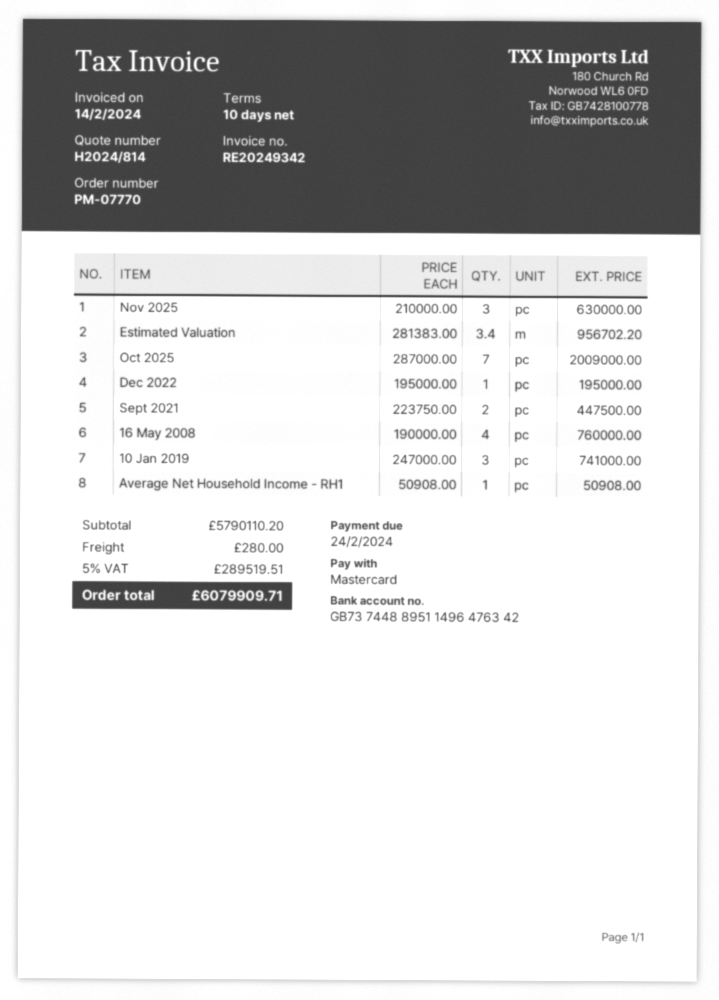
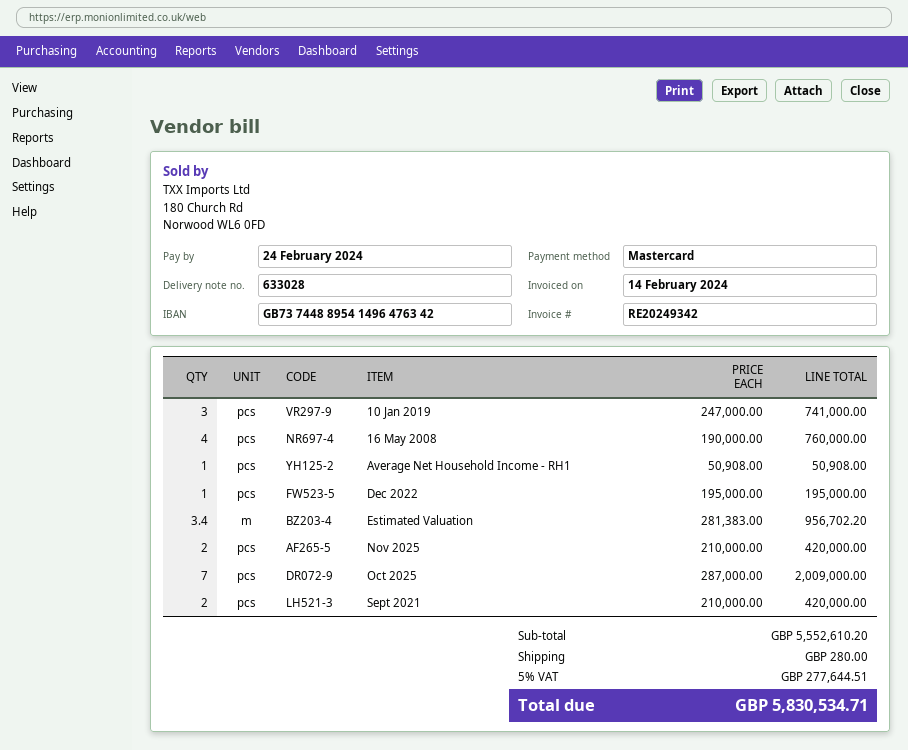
bank account: GB73744889511496476342 -> GB73744889541496476342
Nov 2025: 3 x 210000.00 = 630000.00 -> 2 x 210000.00 = 420000.00
Sept 2021: 2 x 223750.00 = 447500.00 -> 2 x 210000.00 = 420000.00
subtotal: 5790110.20 -> 5552610.20
tax: 5% = 289519.51 -> 5% = 277644.51
total: 6079909.71 -> 5830534.71

